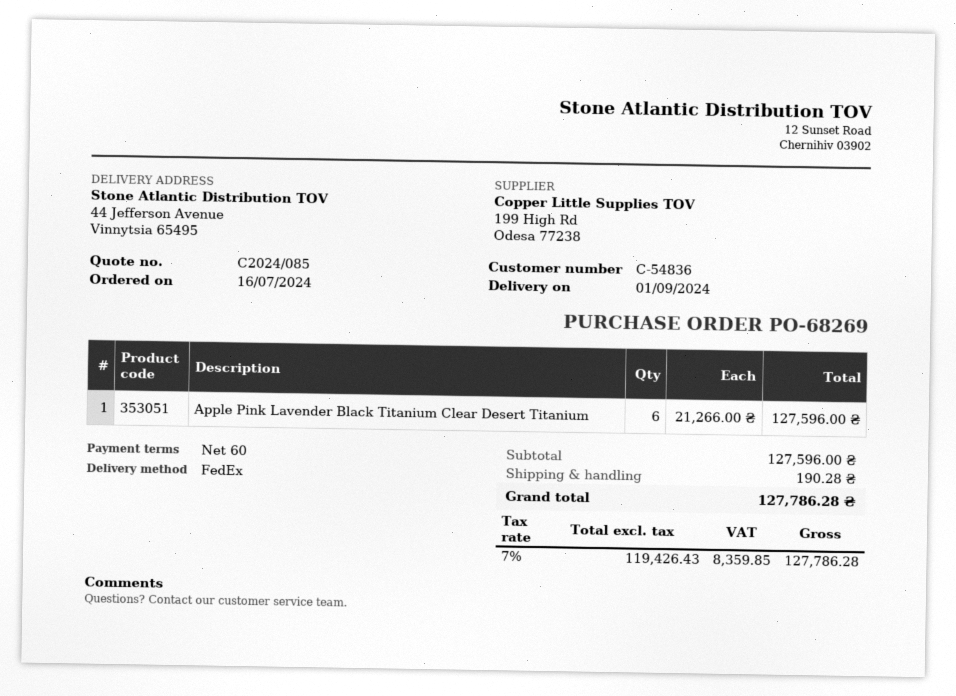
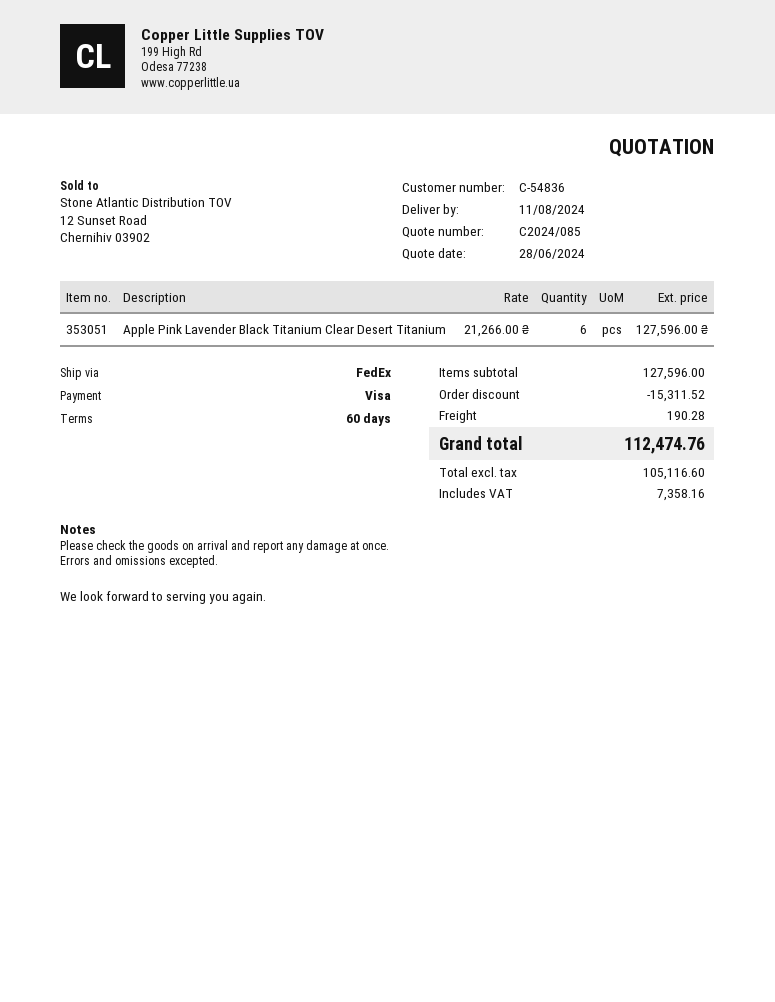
delivery date: 2024-09-01 -> 2024-08-11
discount: none -> 15311.52
net: 119426.43 -> 105116.60
tax: 8359.85 -> 7358.16
total: 127786.28 -> 112474.76

